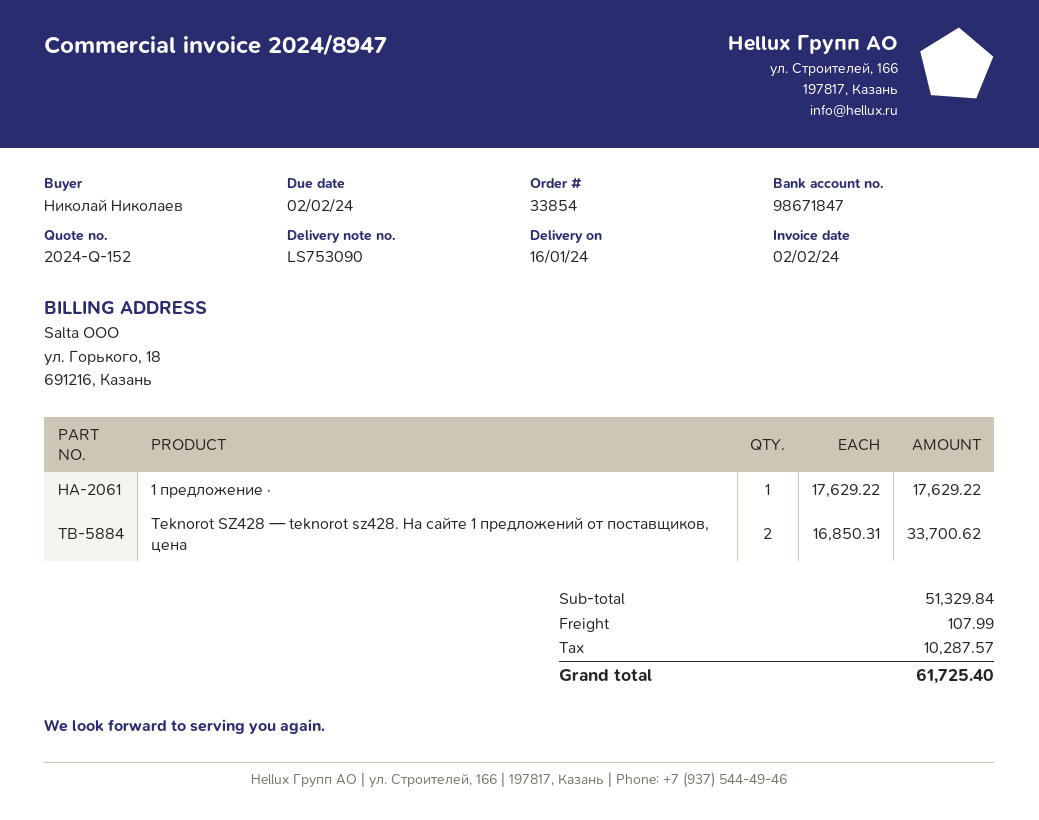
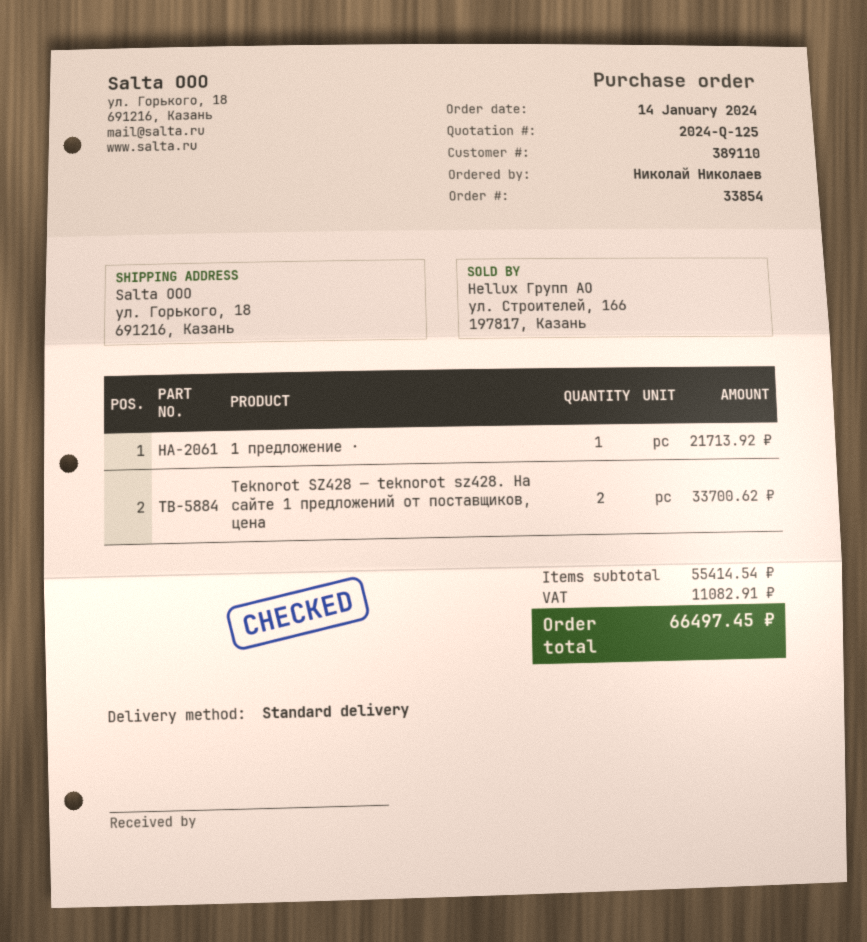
quote number: 2024-Q-152 -> 2024-Q-125
1 предложение ·: 1 for 17629.22 -> 1 for 21713.92
subtotal: 51329.84 -> 55414.54
shipping: 107.99 -> none
tax: 10287.57 -> 11082.91
total: 61725.40 -> 66497.45

